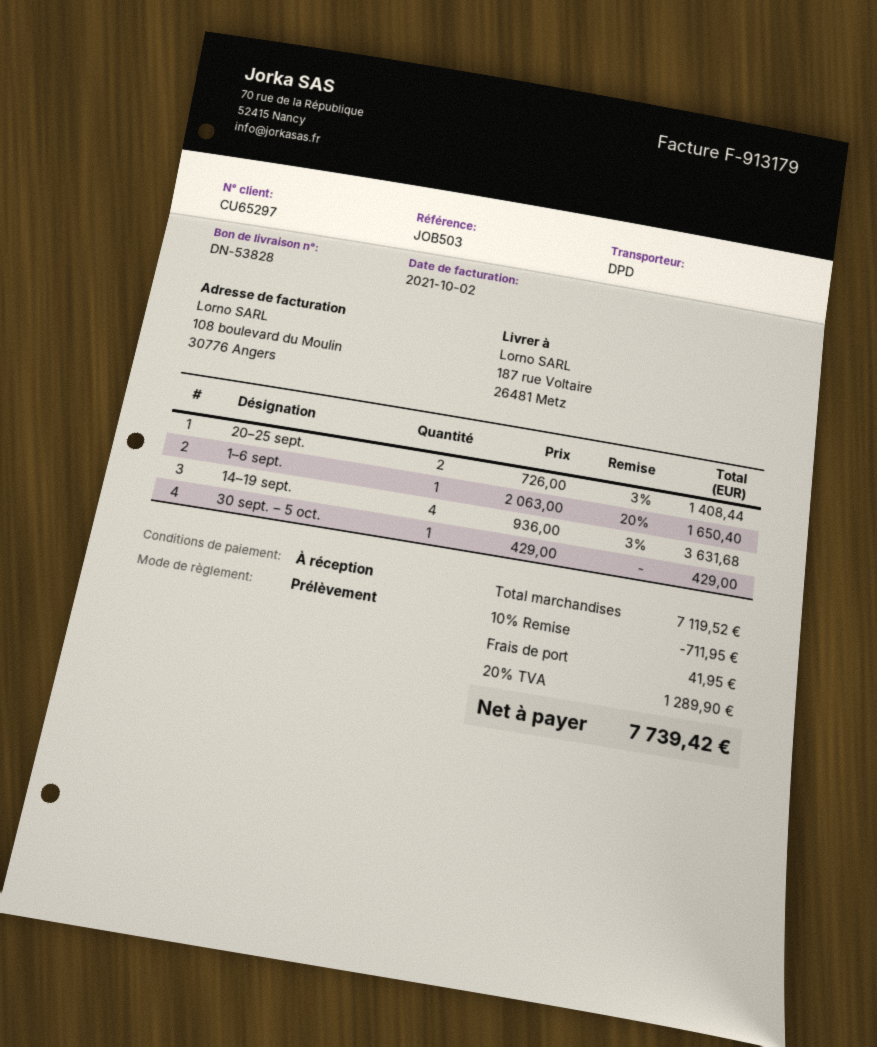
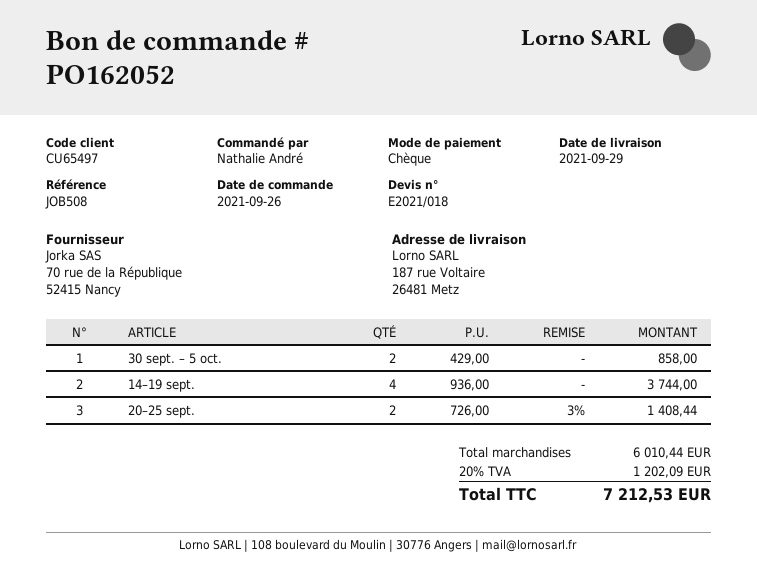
customer number: CU65297 -> CU65497
reference: JOB503 -> JOB508
payment method: direct debit -> cheque
1–6 sept.: 1 x 2063.00 - 20% = 1650.40 -> none
14–19 sept.: 4 x 936.00 - 3% = 3631.68 -> 4 x 936.00 = 3744.00
30 sept. – 5 oct.: 1 x 429.00 = 429.00 -> 2 x 429.00 = 858.00
subtotal: 7119.52 -> 6010.44
discount: 10% = 711.95 -> none
shipping: 41.95 -> none
tax: 20% = 1289.90 -> 20% = 1202.09
total: 7739.42 -> 7212.53

